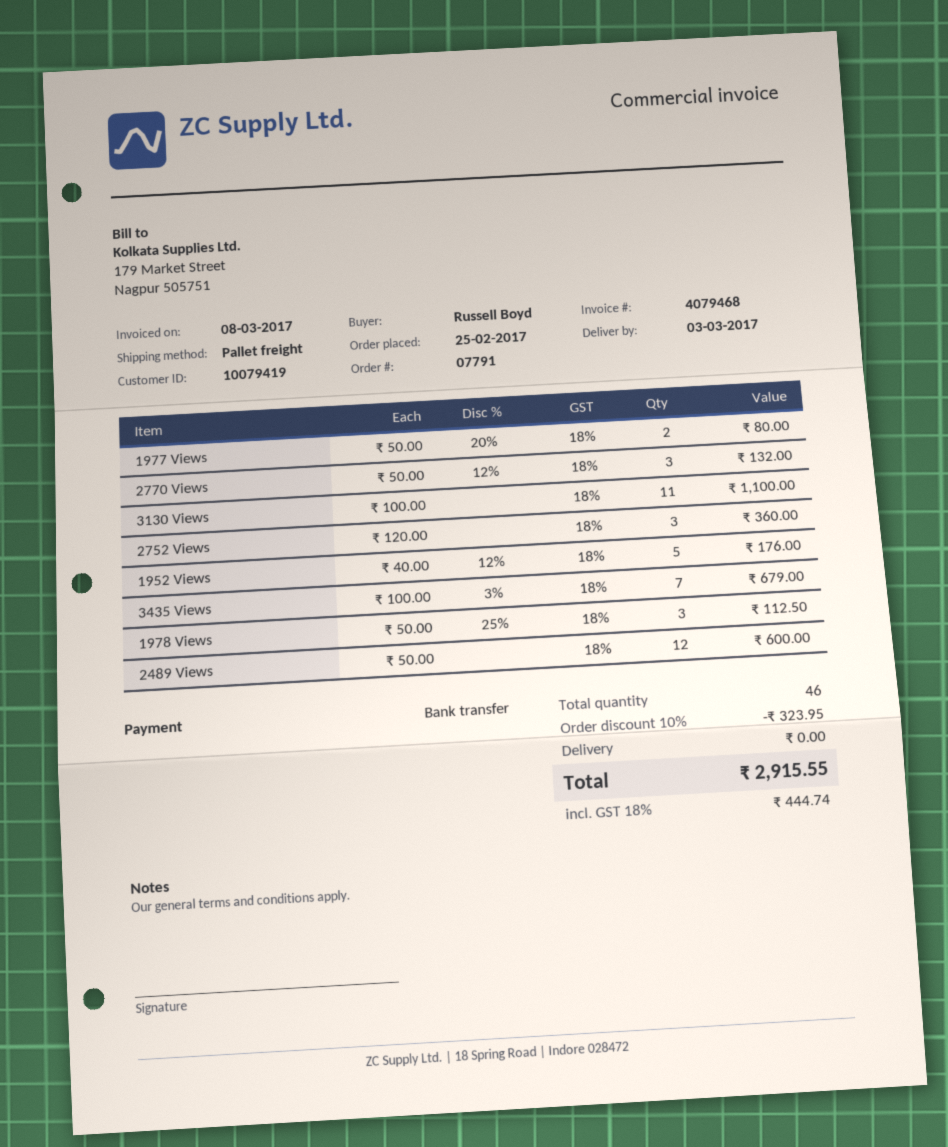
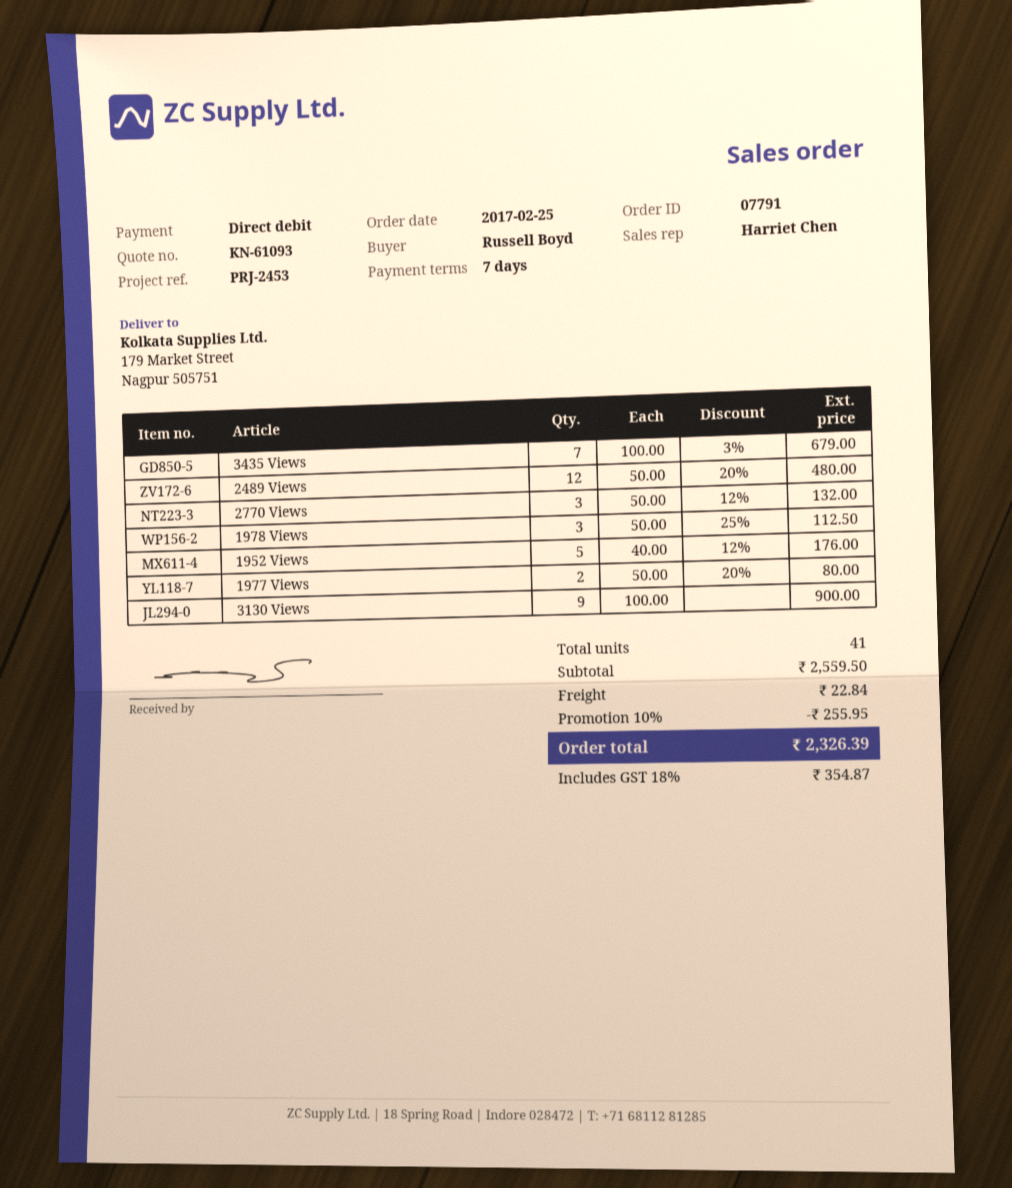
payment method: bank transfer -> direct debit
3130 Views: 11 x 100.00 = 1100.00 -> 9 x 100.00 = 900.00
2752 Views: 3 x 120.00 = 360.00 -> none
2489 Views: 12 x 50.00 = 600.00 -> 12 x 50.00 - 20% = 480.00
total quantity: 46 -> 41
discount: 10% = 323.95 -> 10% = 255.95
shipping: 0.00 -> 22.84
tax: 18% = 444.74 -> 18% = 354.87
total: 2915.55 -> 2326.39

